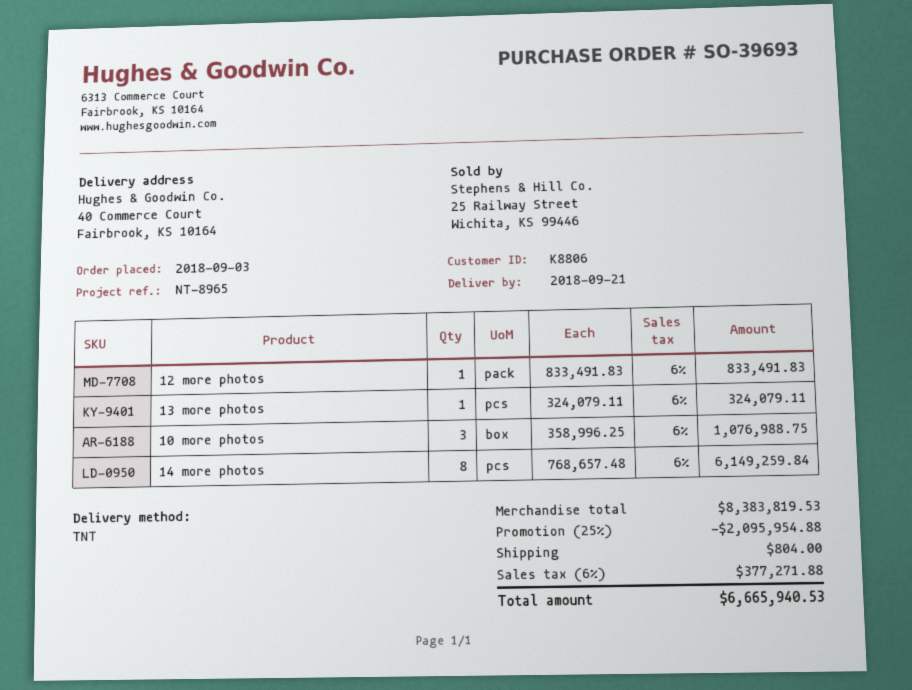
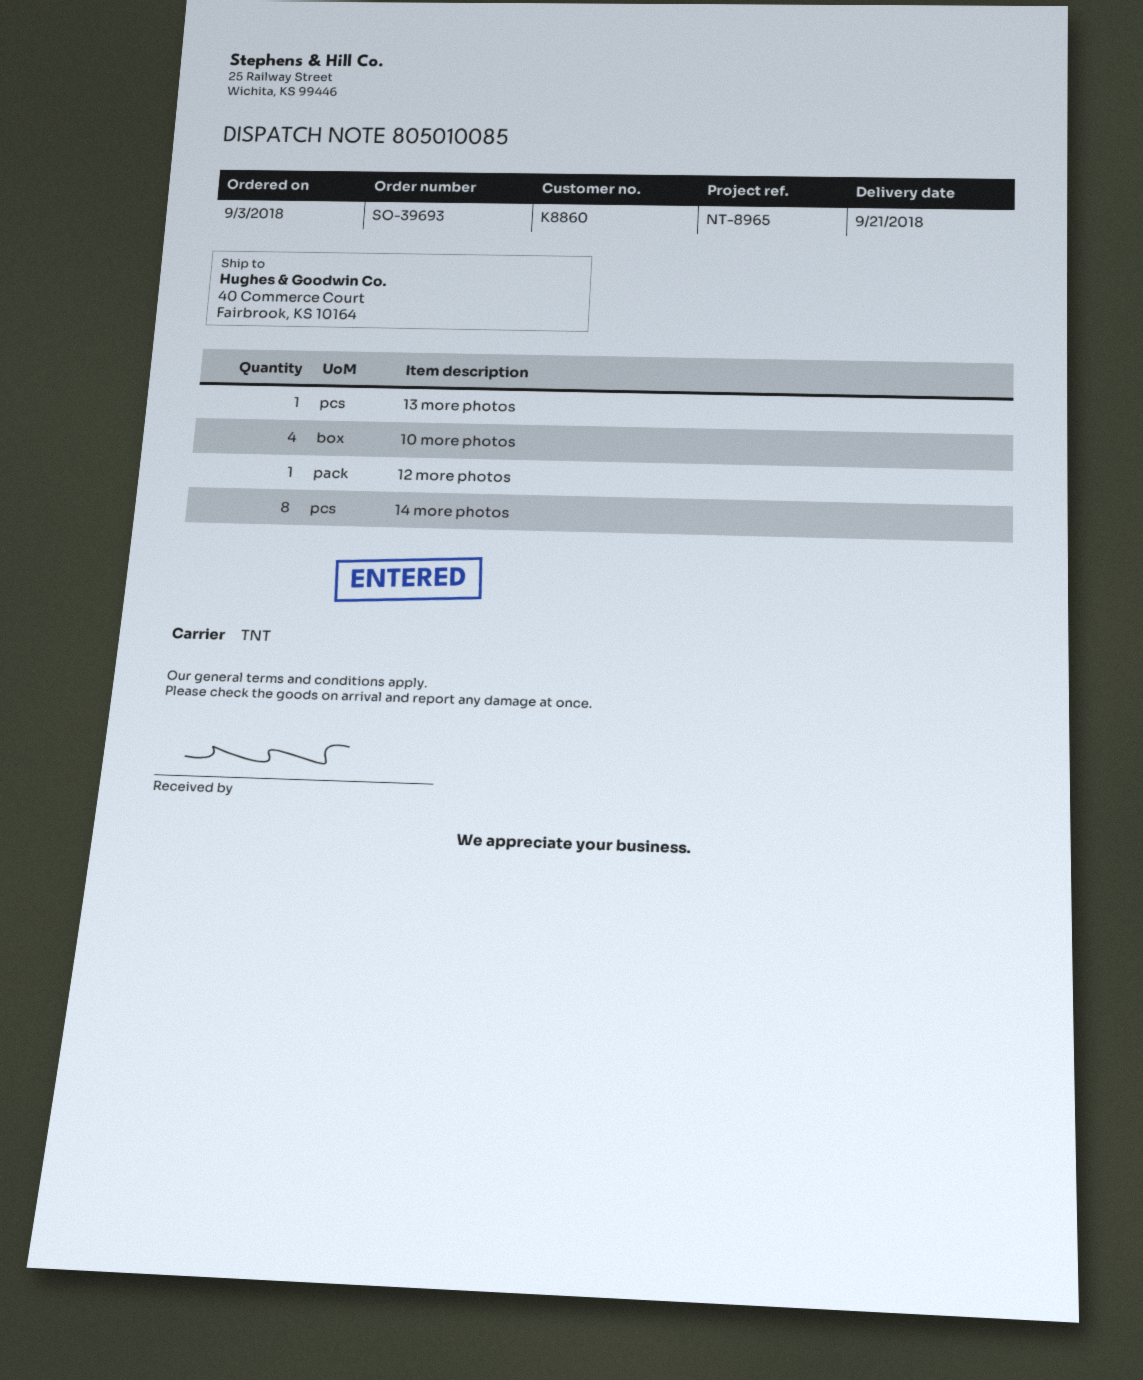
customer number: K8806 -> K8860
10 more photos: 3 -> 4

